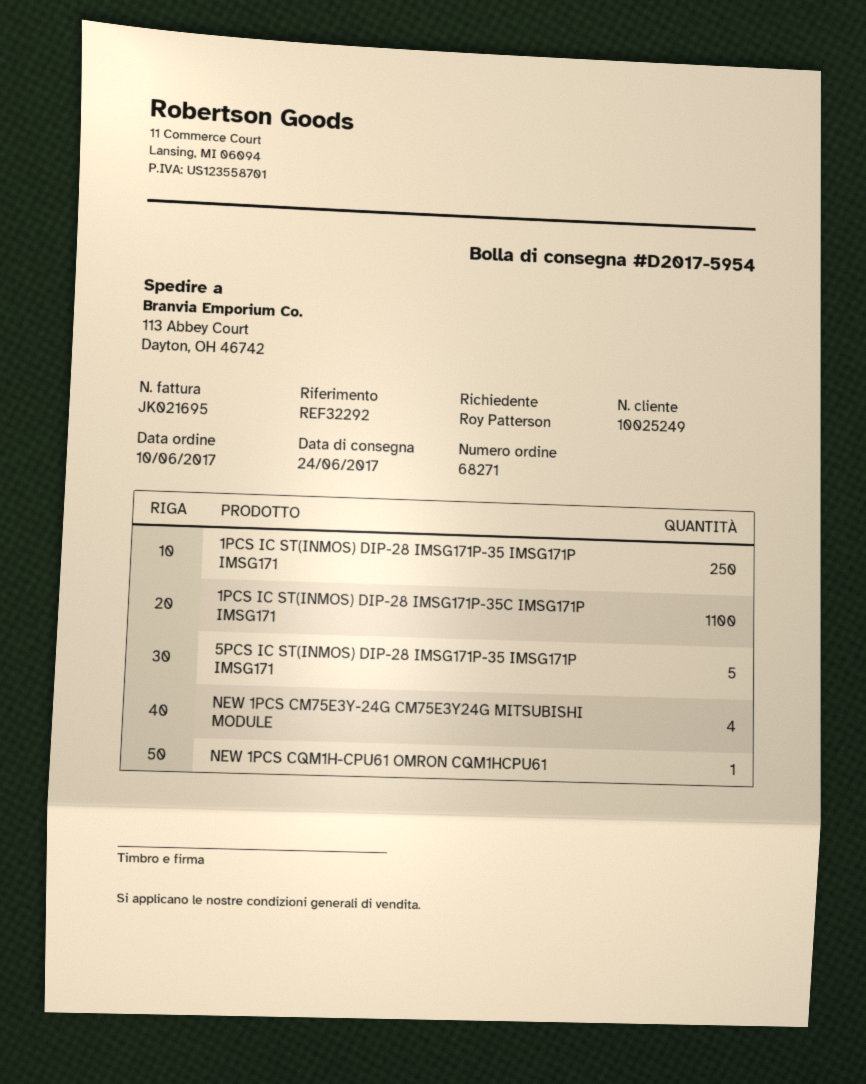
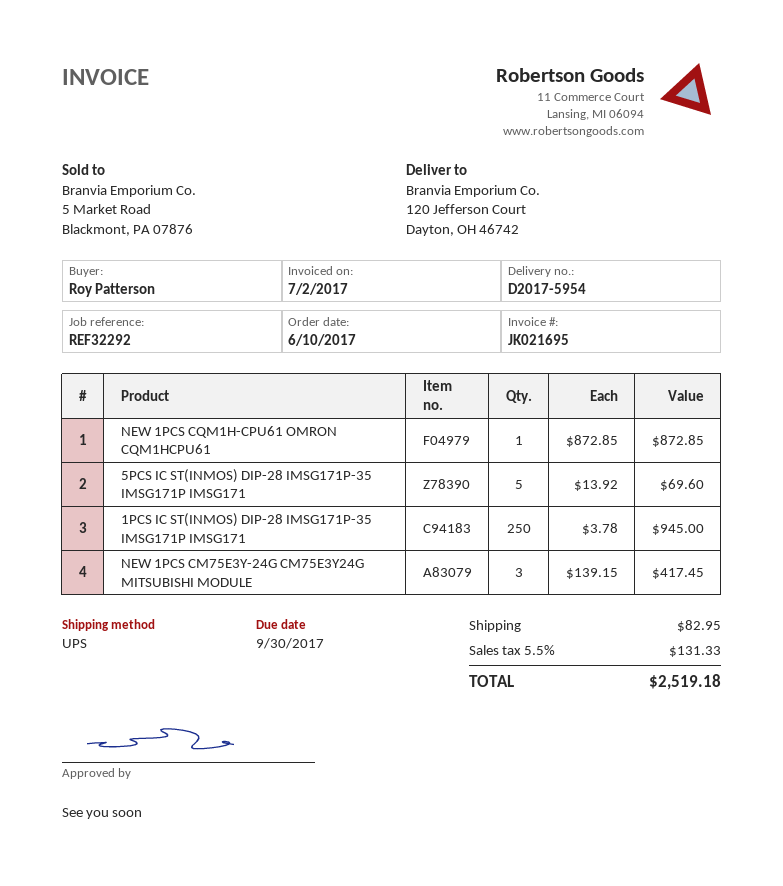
ship to: 113 Abbey Court, Dayton, OH 46742 -> 120 Jefferson Court, Dayton, OH 46742
1PCS IC ST(INMOS) DIP-28 IMSG171P-35C IMSG171P IMSG171: 1100 -> none
NEW 1PCS CM75E3Y-24G CM75E3Y24G MITSUBISHI MODULE: 4 -> 3

